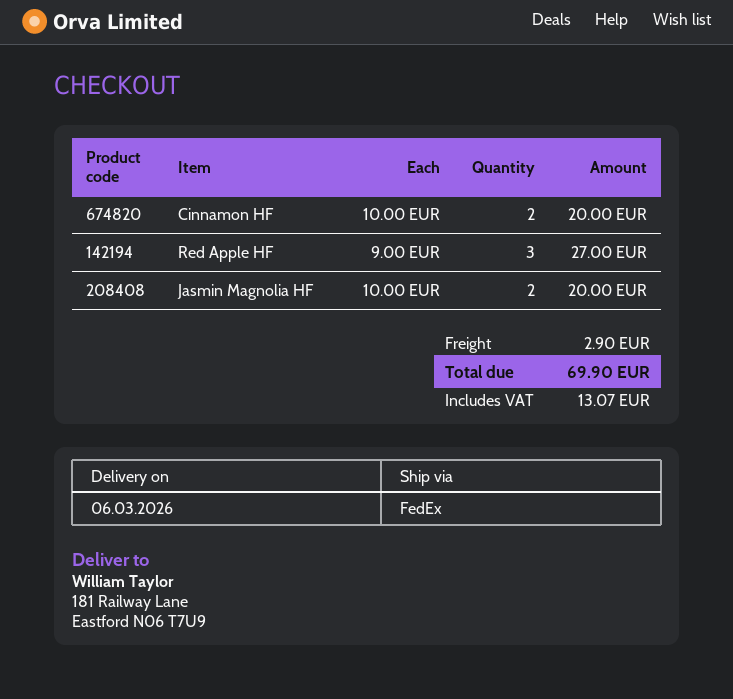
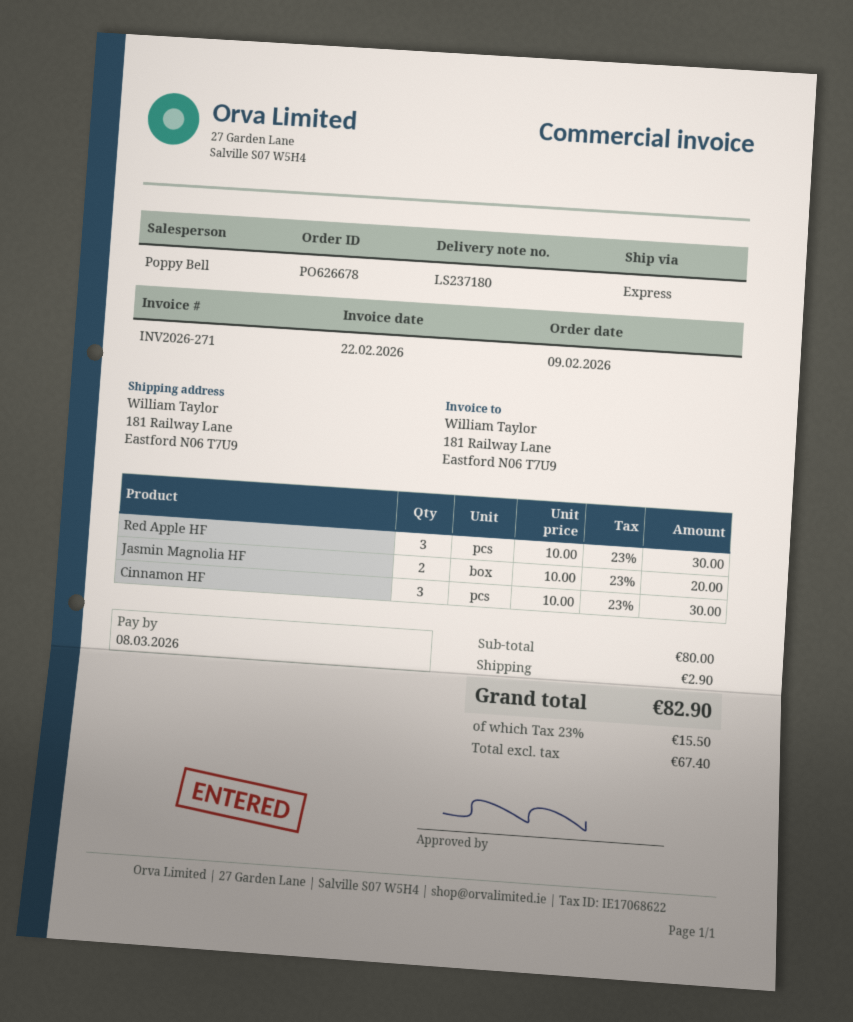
shipping method: FedEx -> express
Cinnamon HF: 2 x 10.00 = 20.00 -> 3 x 10.00 = 30.00
Red Apple HF: 3 x 9.00 = 27.00 -> 3 x 10.00 = 30.00
tax: 13.07 -> 15.50
total: 69.90 -> 82.90

